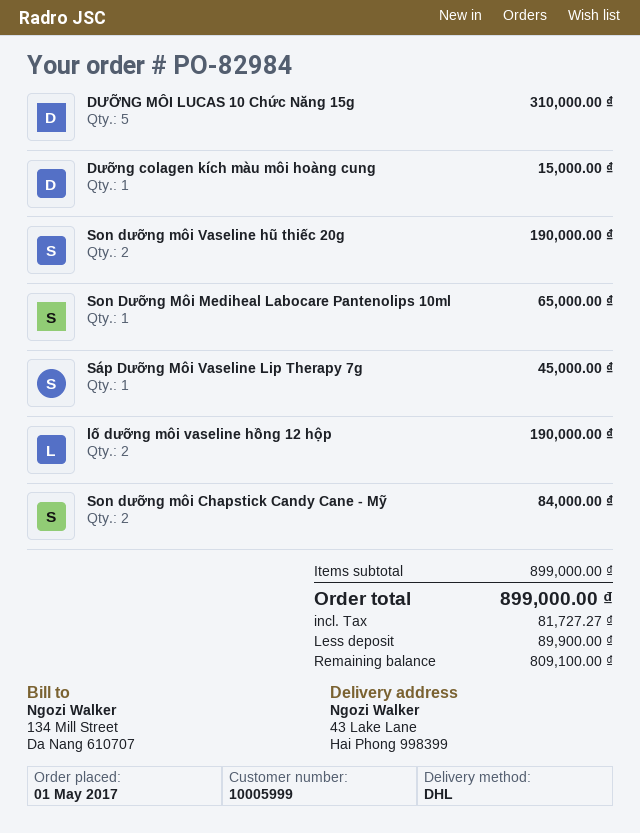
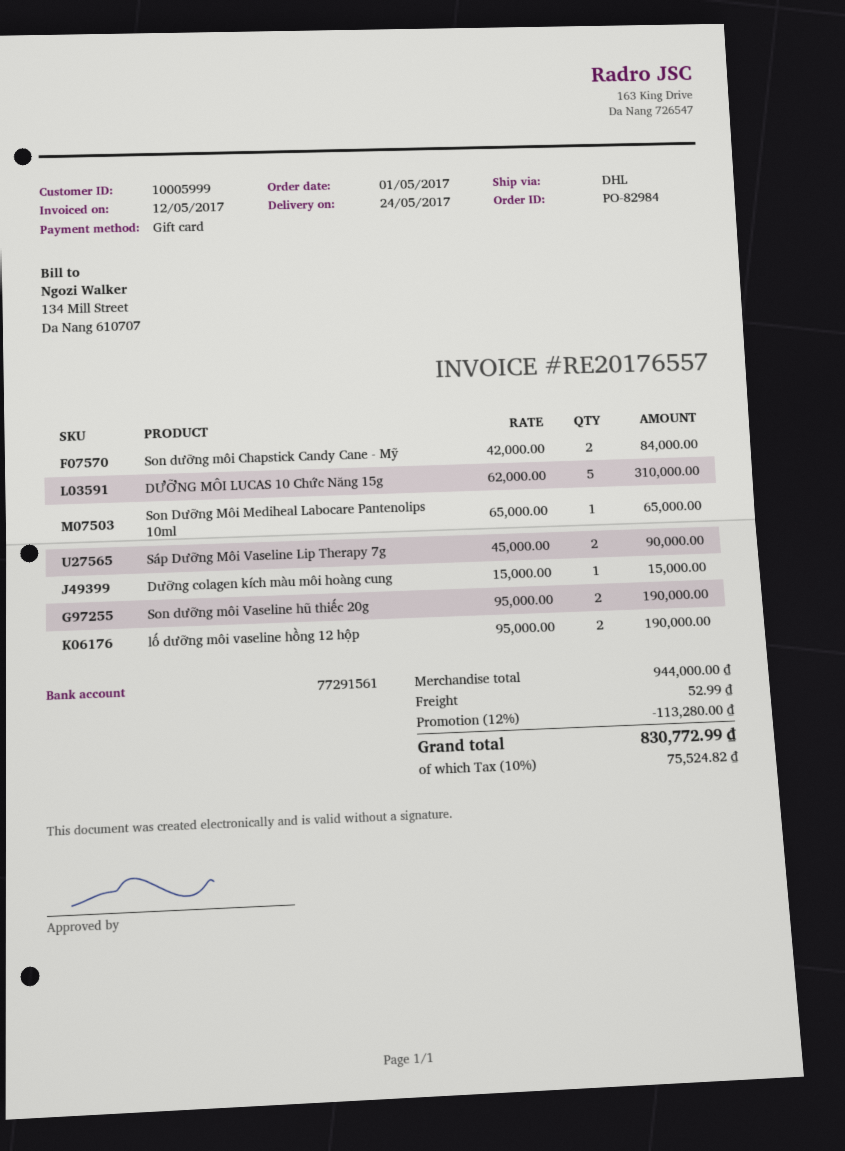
Sáp Dưỡng Môi Vaseline Lip Therapy 7g: 1 for 45000.00 -> 2 for 90000.00
subtotal: 899000.00 -> 944000.00
discount: none -> 12% = 113280.00
shipping: none -> 52.99
tax: 81727.27 -> 75524.82
total: 899000.00 -> 830772.99

